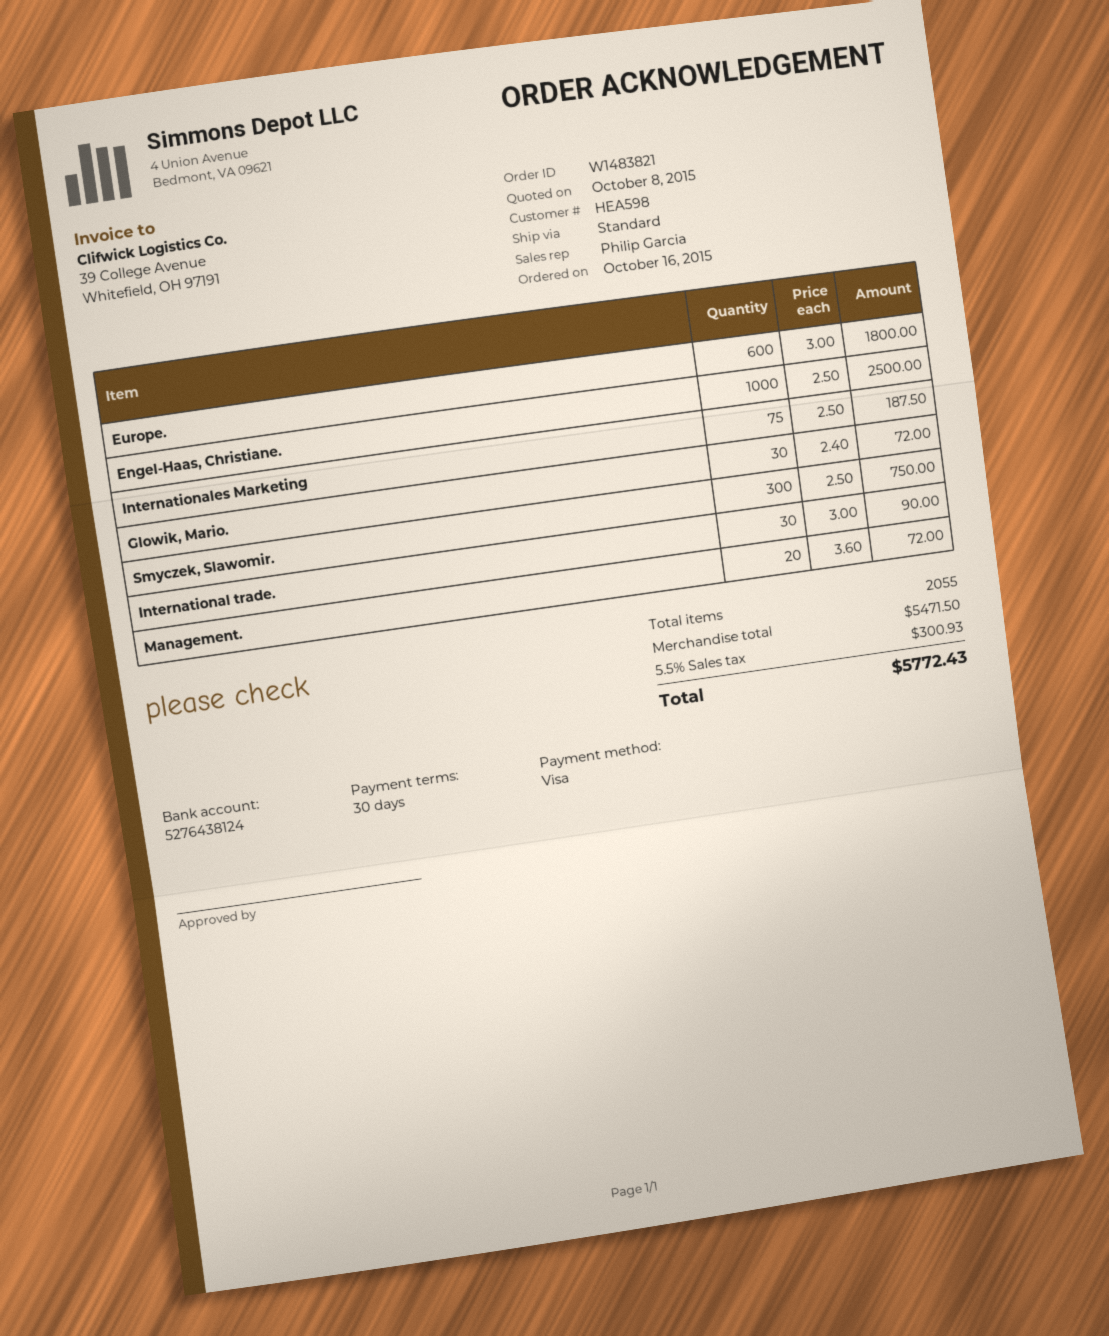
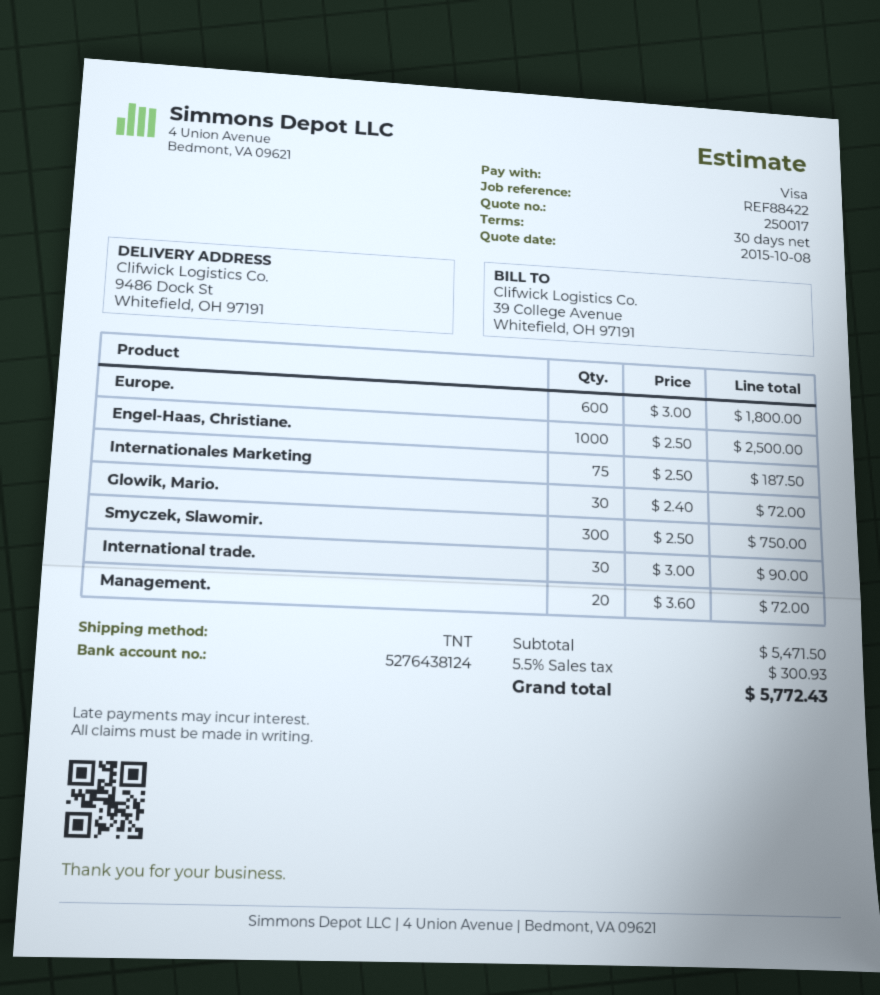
shipping method: standard -> TNT

